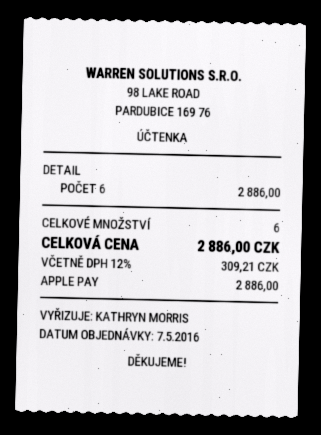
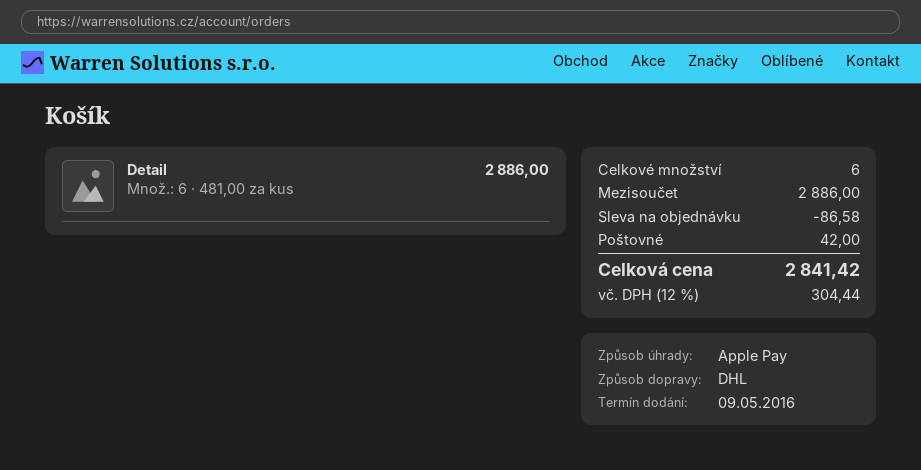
discount: none -> 86.58
shipping: none -> 42.00
tax: 12% = 309.21 -> 12% = 304.44
total: 2886.00 -> 2841.42

